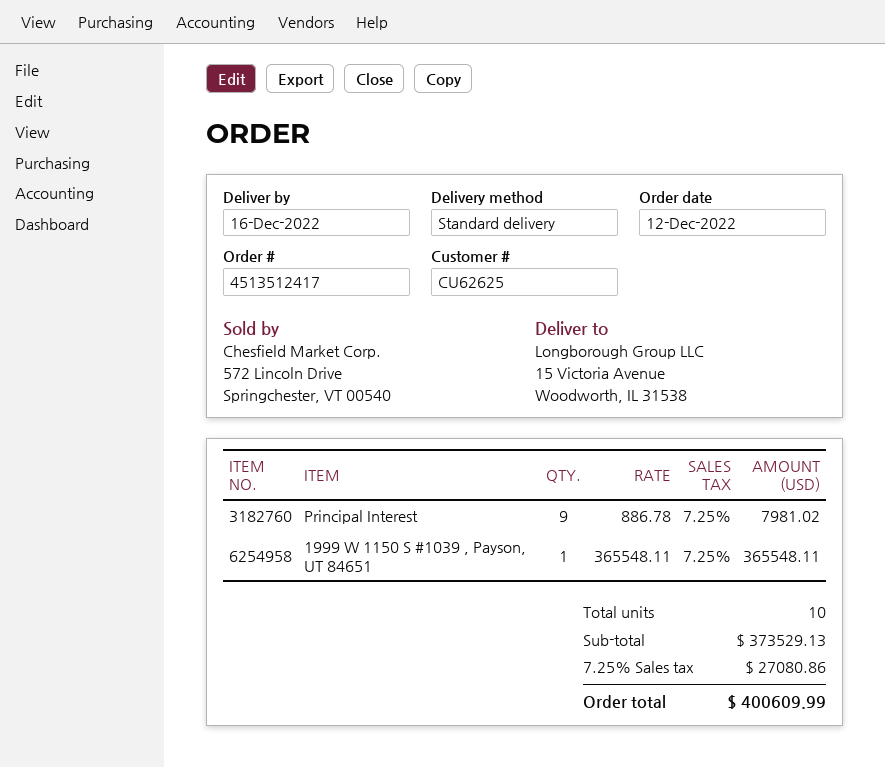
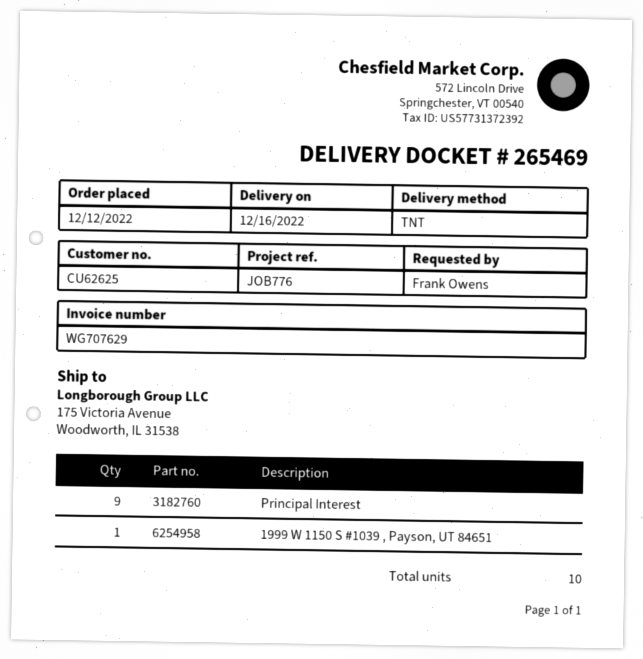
shipping method: standard -> TNT
ship to: 15 Victoria Avenue, Woodworth, IL 31538 -> 175 Victoria Avenue, Woodworth, IL 31538

